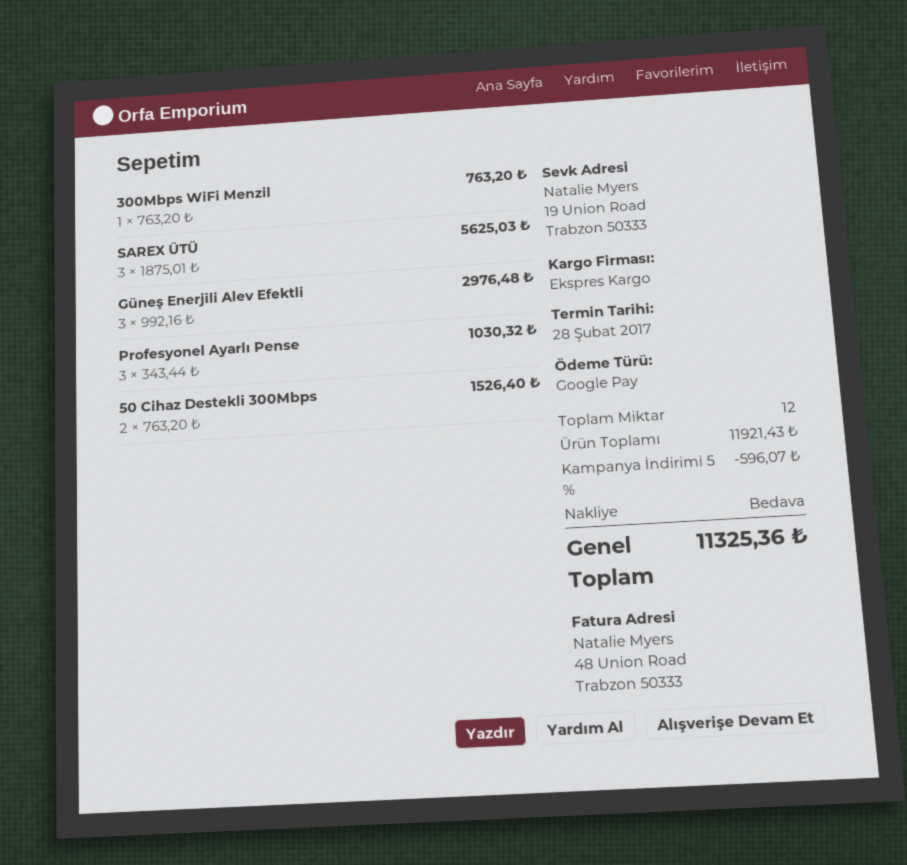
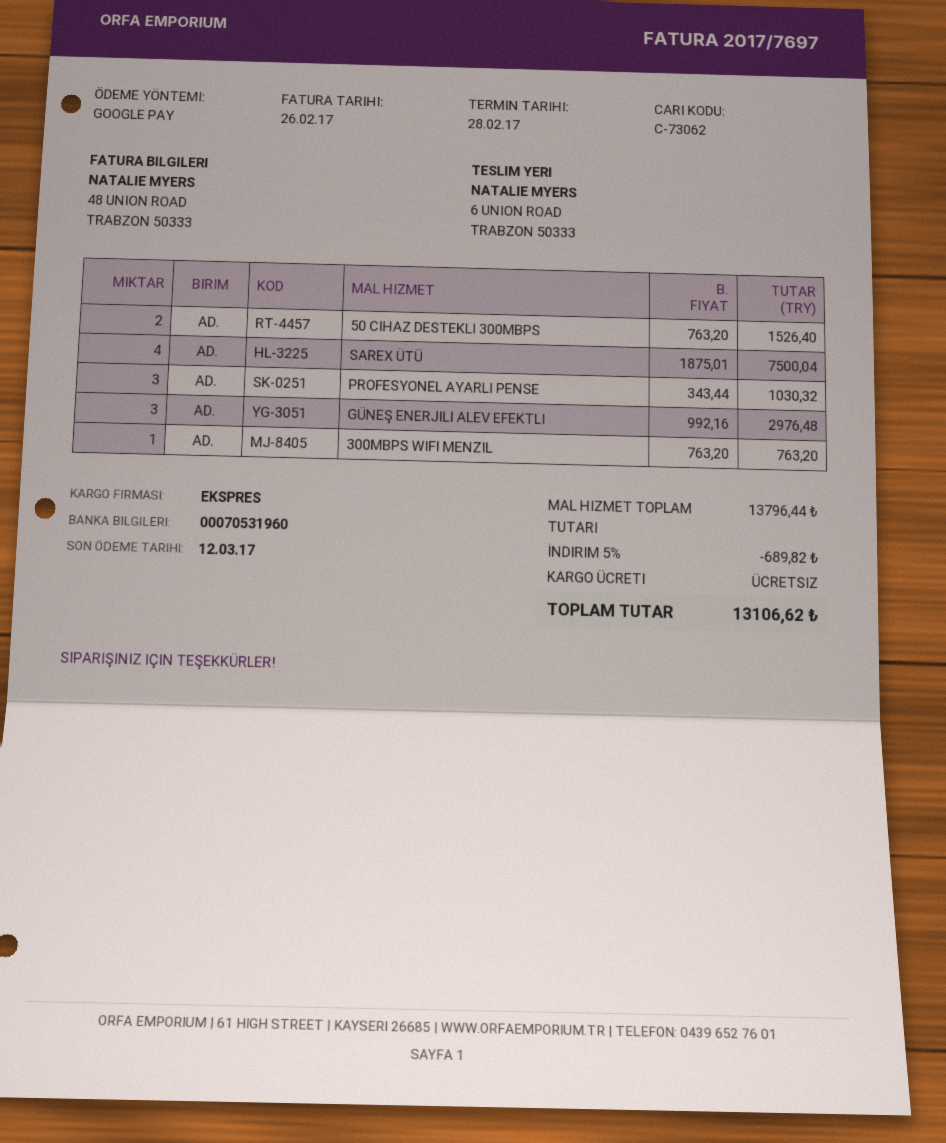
ship to: 19 Union Road, Trabzon 50333 -> 6 UNION ROAD, TRABZON 50333
SAREX ÜTÜ: 3 x 1875.01 = 5625.03 -> 4 x 1875.01 = 7500.04
subtotal: 11921.43 -> 13796.44
discount: 5% = 596.07 -> 5% = 689.82
total: 11325.36 -> 13106.62

